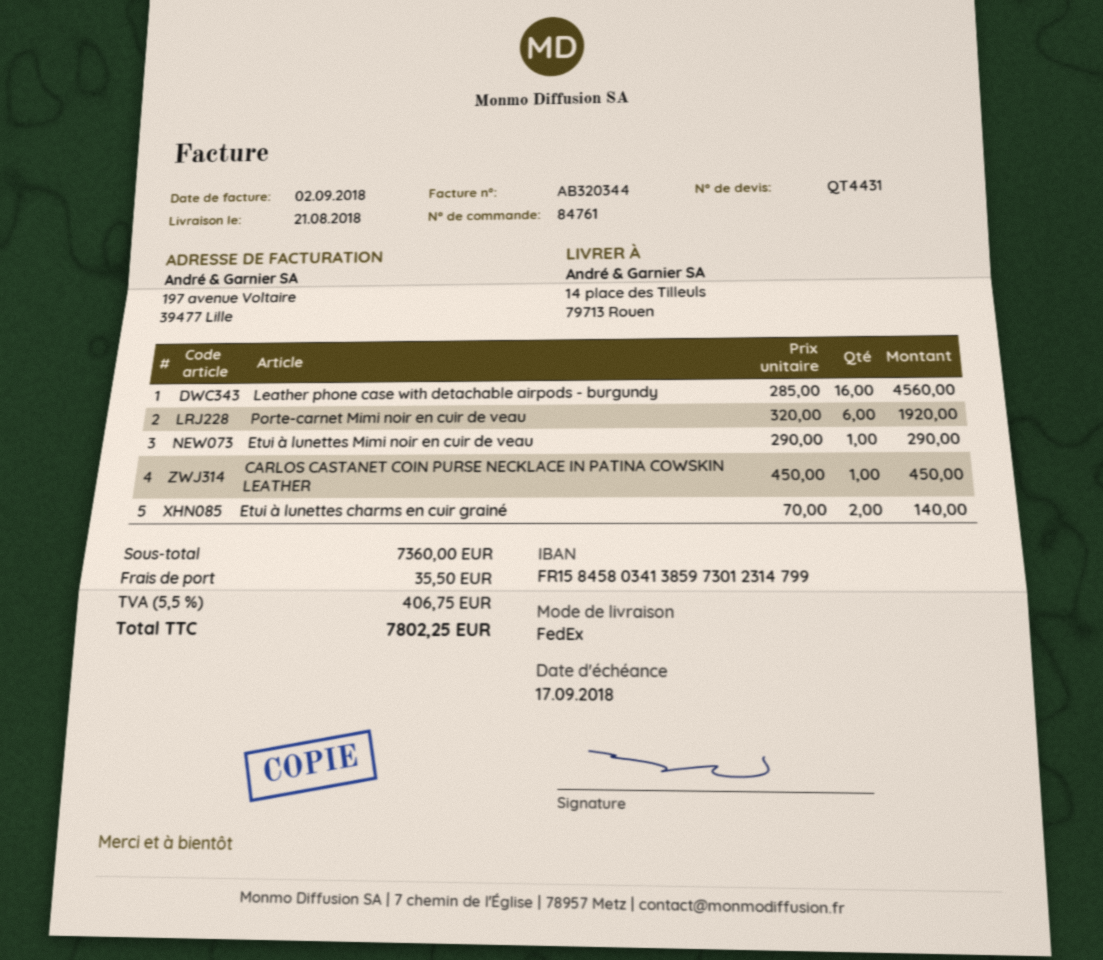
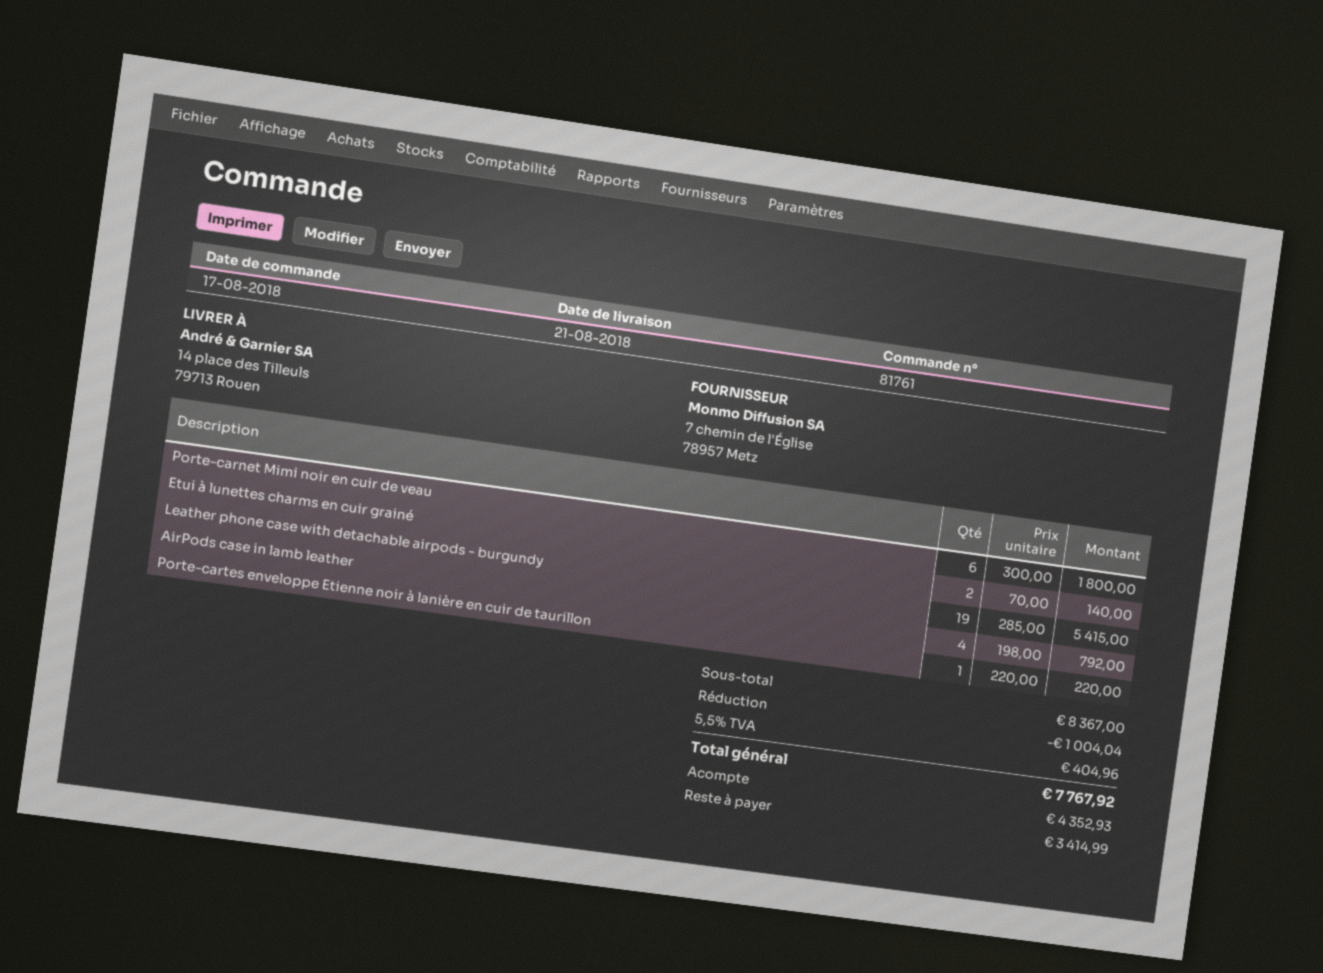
order number: 84761 -> 81761
Leather phone case with detachable airpods - burgundy: 16 x 285.00 = 4560.00 -> 19 x 285.00 = 5415.00
Porte-carnet Mimi noir en cuir de veau: 6 x 320.00 = 1920.00 -> 6 x 300.00 = 1800.00
Etui à lunettes Mimi noir en cuir de veau: 1 x 290.00 = 290.00 -> none
CARLOS CASTANET COIN PURSE NECKLACE IN PATINA COWSKIN LEATHER: 1 x 450.00 = 450.00 -> none
AirPods case in lamb leather: none -> 4 x 198.00 = 792.00
Porte-cartes enveloppe Etienne noir à lanière en cuir de taurillon: none -> 1 x 220.00 = 220.00
subtotal: 7360.00 -> 8367.00
discount: none -> 1004.04
shipping: 35.50 -> none
tax: 5.5% = 406.75 -> 5.5% = 404.96
total: 7802.25 -> 7767.92

